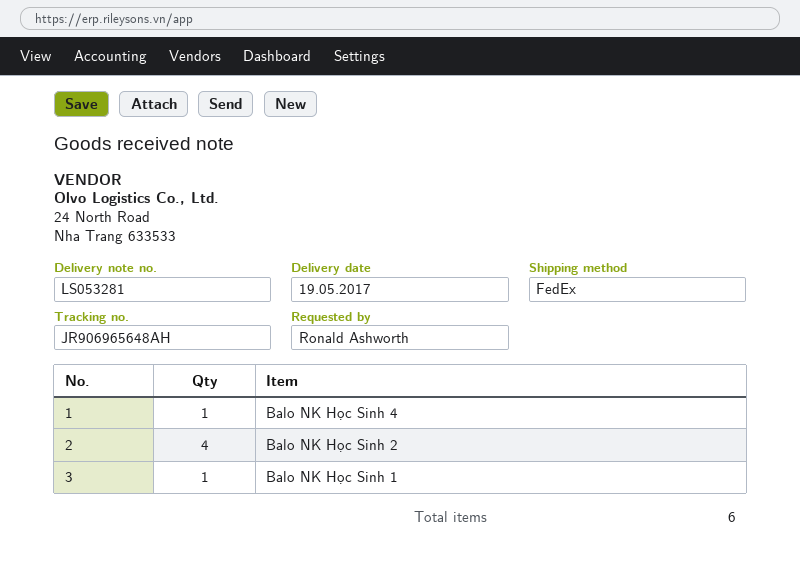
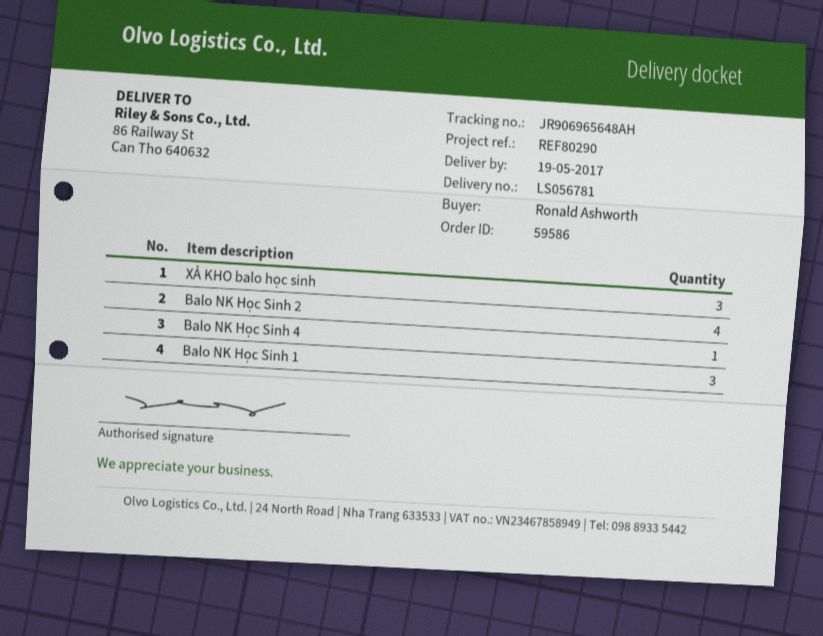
delivery note number: LS053281 -> LS056781
Balo NK Học Sinh 1: 1 -> 3
XẢ KHO balo học sinh: none -> 3

